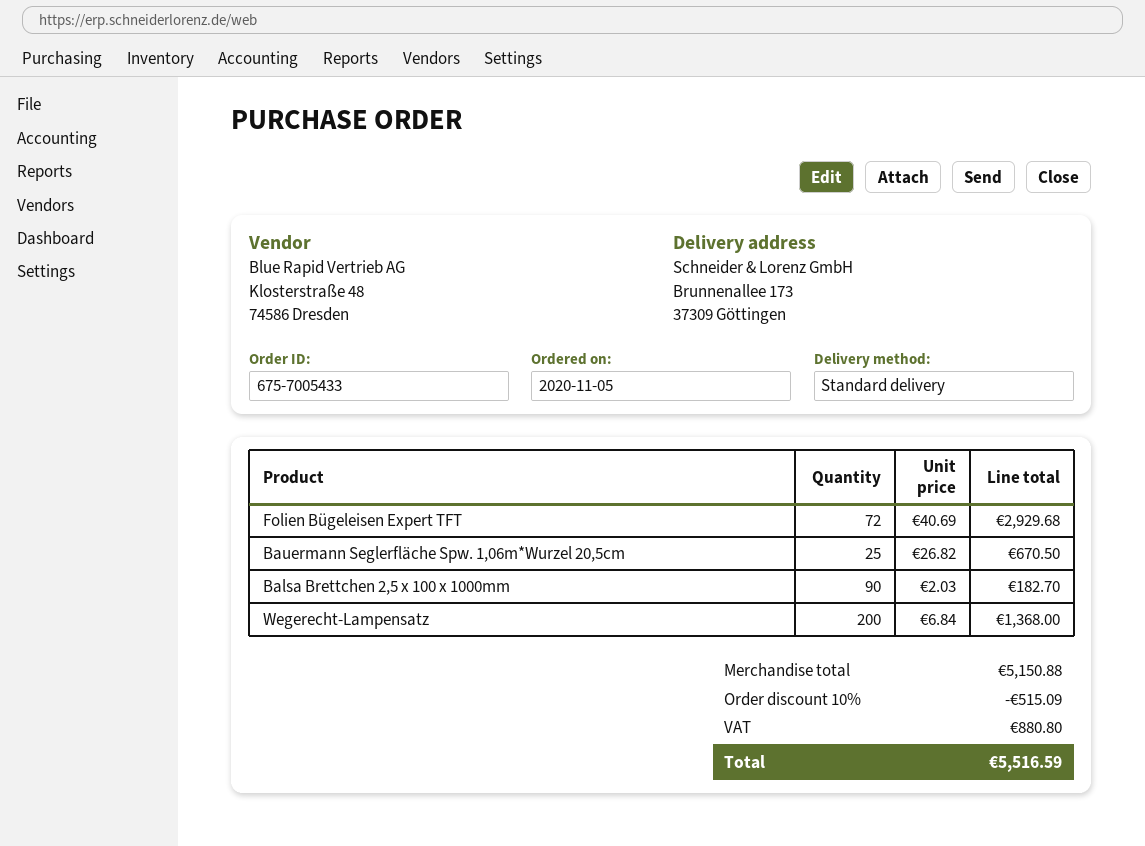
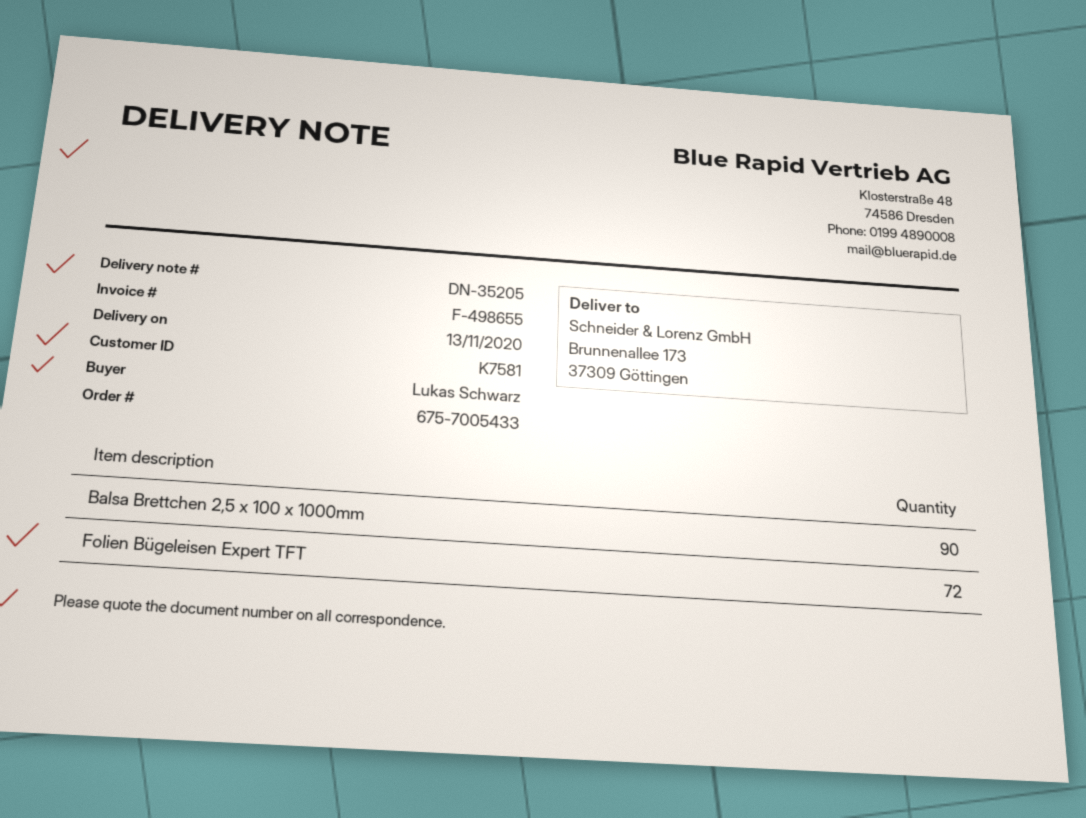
Bauermann Seglerfläche Spw. 1,06m*Wurzel 20,5cm: 25 -> none
Wegerecht-Lampensatz: 200 -> none

